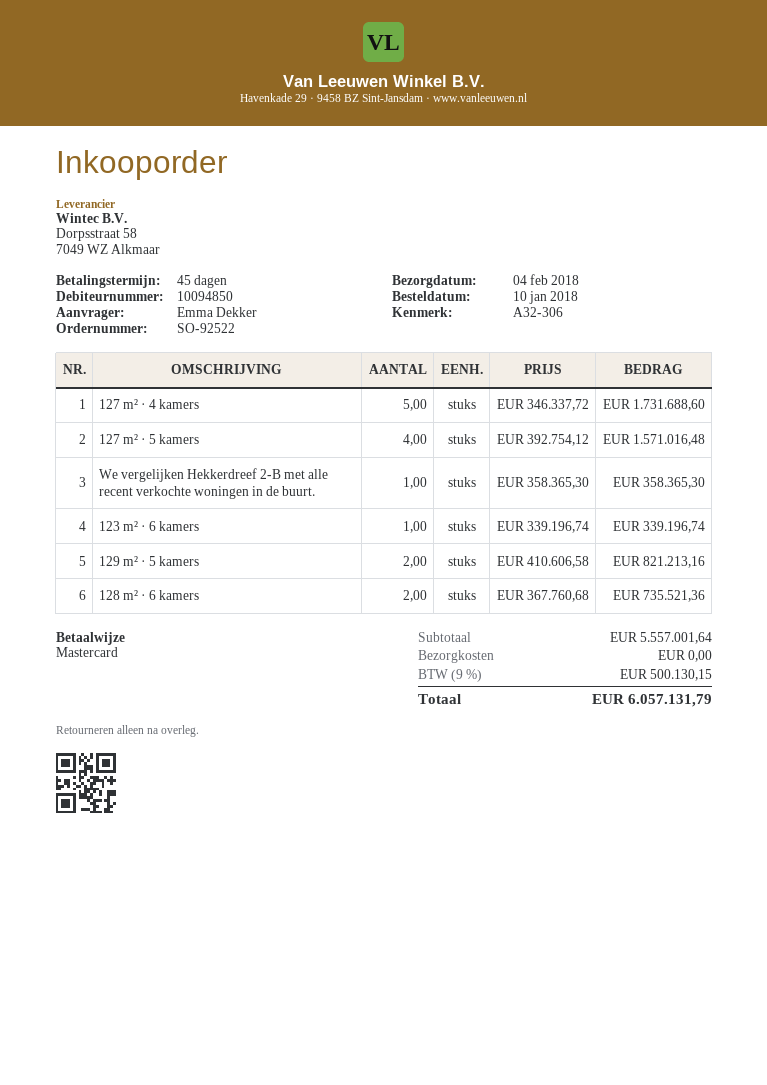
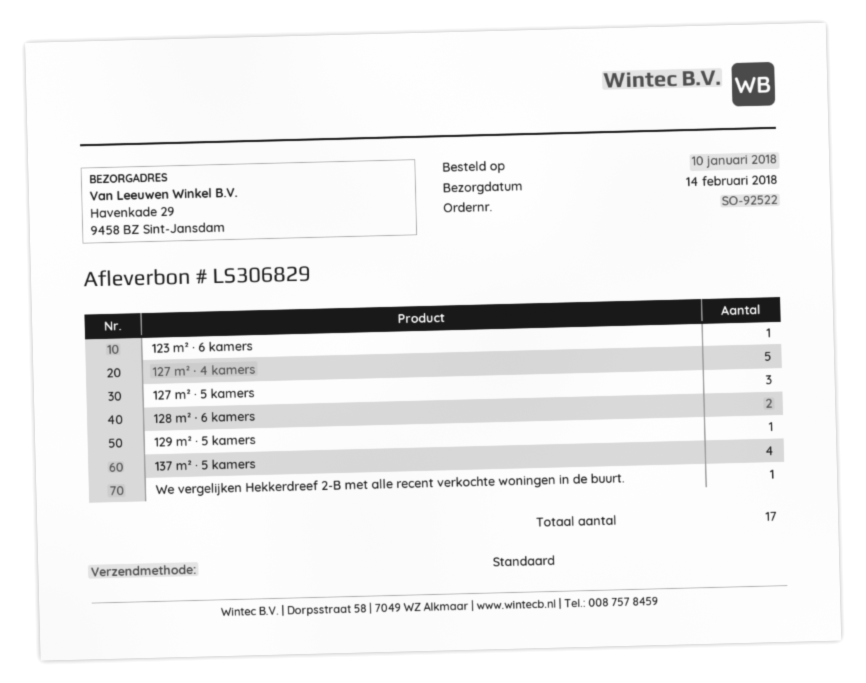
delivery date: 2018-02-04 -> 2018-02-14
127 m² · 5 kamers: 4 -> 3
129 m² · 5 kamers: 2 -> 1
137 m² · 5 kamers: none -> 4

